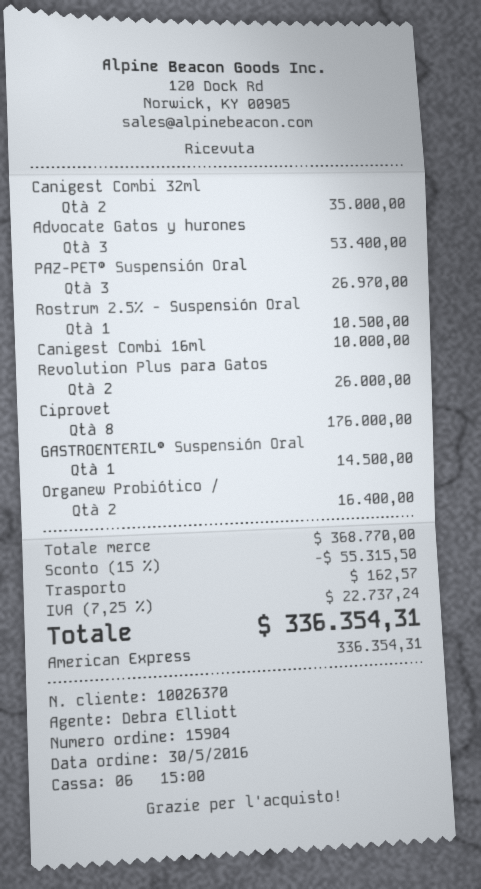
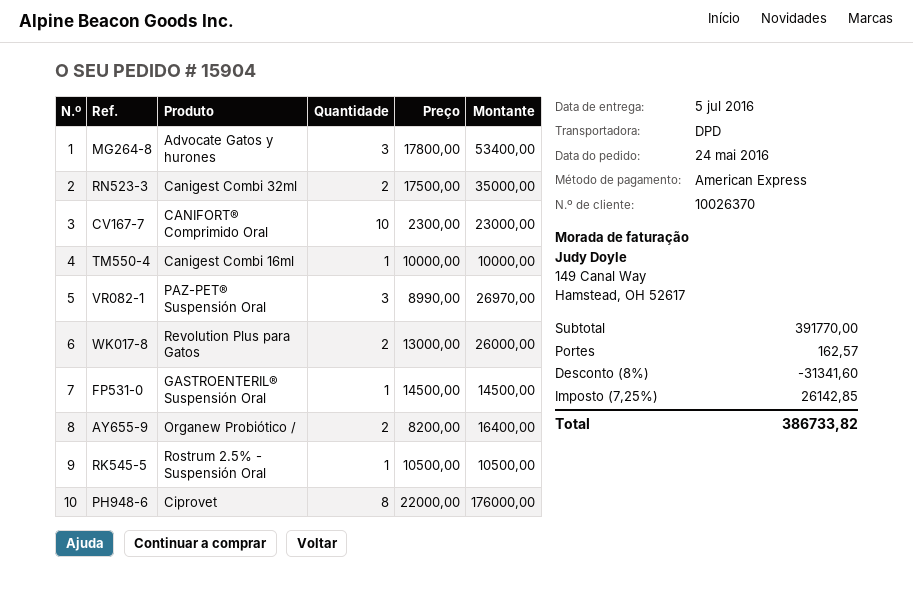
order date: 2016-05-30 -> 2016-05-24
CANIFORT® Comprimido Oral: none -> 10 for 23000.00
subtotal: 368770.00 -> 391770.00
discount: 15% = 55315.50 -> 8% = 31341.60
tax: 7.25% = 22737.24 -> 7.25% = 26142.85
total: 336354.31 -> 386733.82

